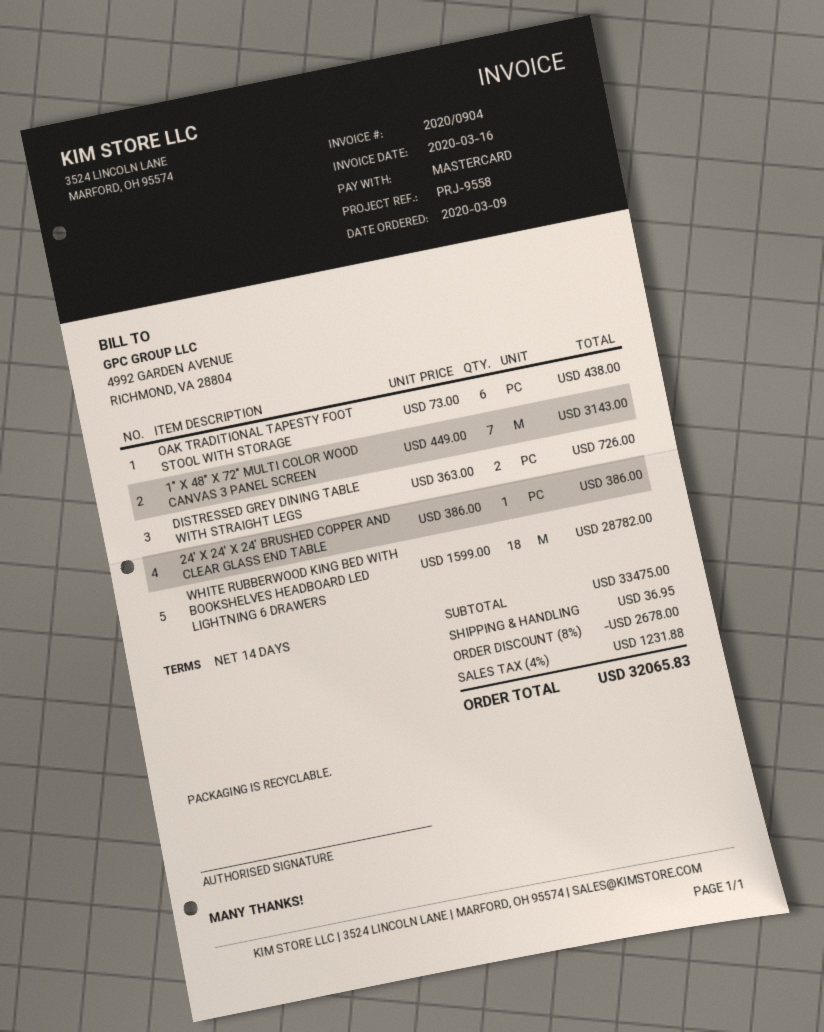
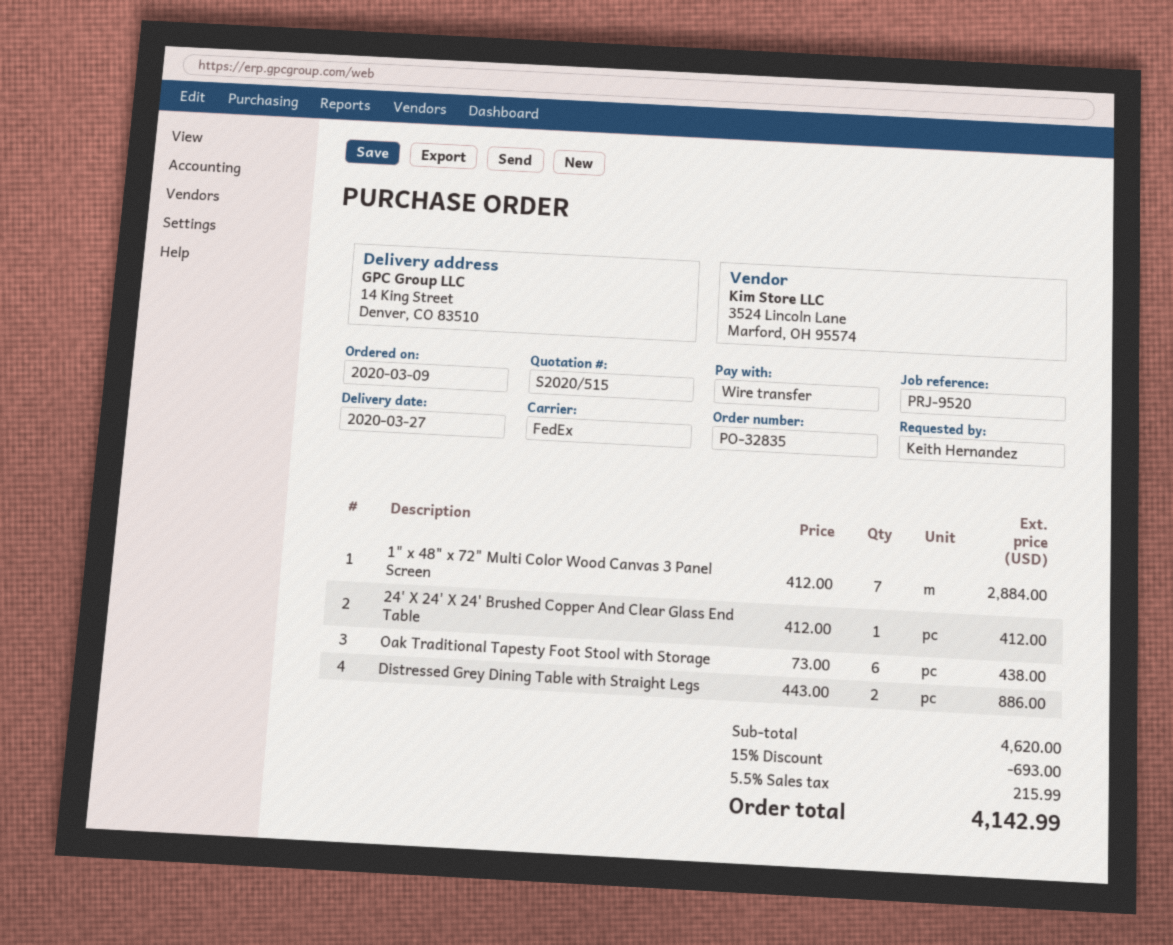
reference: PRJ-9558 -> PRJ-9520
payment method: Mastercard -> bank transfer
1" X 48" X 72" MULTI COLOR WOOD CANVAS 3 PANEL SCREEN: 7 x 449.00 = 3143.00 -> 7 x 412.00 = 2884.00
DISTRESSED GREY DINING TABLE WITH STRAIGHT LEGS: 2 x 363.00 = 726.00 -> 2 x 443.00 = 886.00
24' X 24' X 24' BRUSHED COPPER AND CLEAR GLASS END TABLE: 1 x 386.00 = 386.00 -> 1 x 412.00 = 412.00
WHITE RUBBERWOOD KING BED WITH BOOKSHELVES HEADBOARD LED LIGHTNING 6 DRAWERS: 18 x 1599.00 = 28782.00 -> none
subtotal: 33475.00 -> 4620.00
discount: 8% = 2678.00 -> 15% = 693.00
shipping: 36.95 -> none
tax: 4% = 1231.88 -> 5.5% = 215.99
total: 32065.83 -> 4142.99

